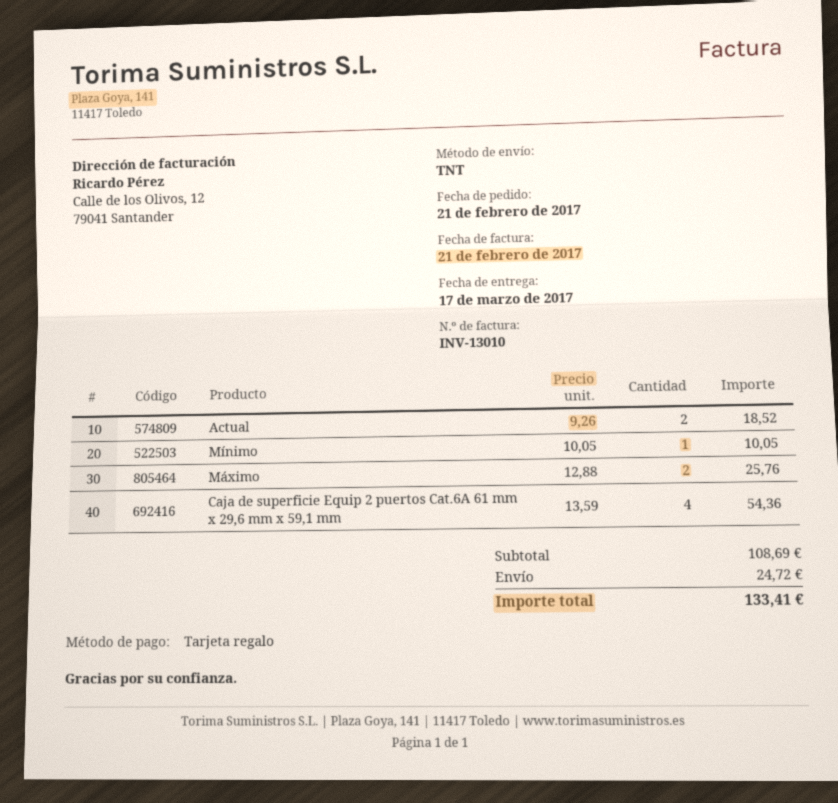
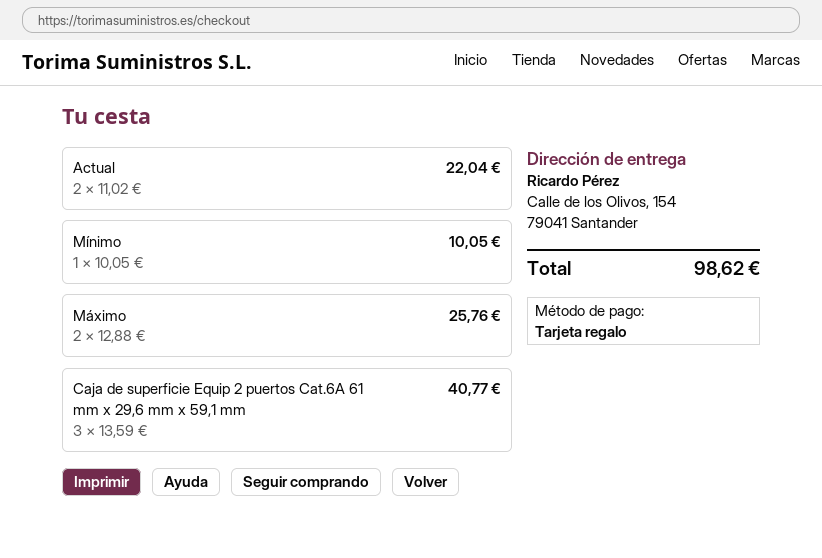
Actual: 2 x 9.26 = 18.52 -> 2 x 11.02 = 22.04
Caja de superficie Equip 2 puertos Cat.6A 61 mm x 29,6 mm x 59,1 mm: 4 x 13.59 = 54.36 -> 3 x 13.59 = 40.77
shipping: 24.72 -> none
total: 133.41 -> 98.62

